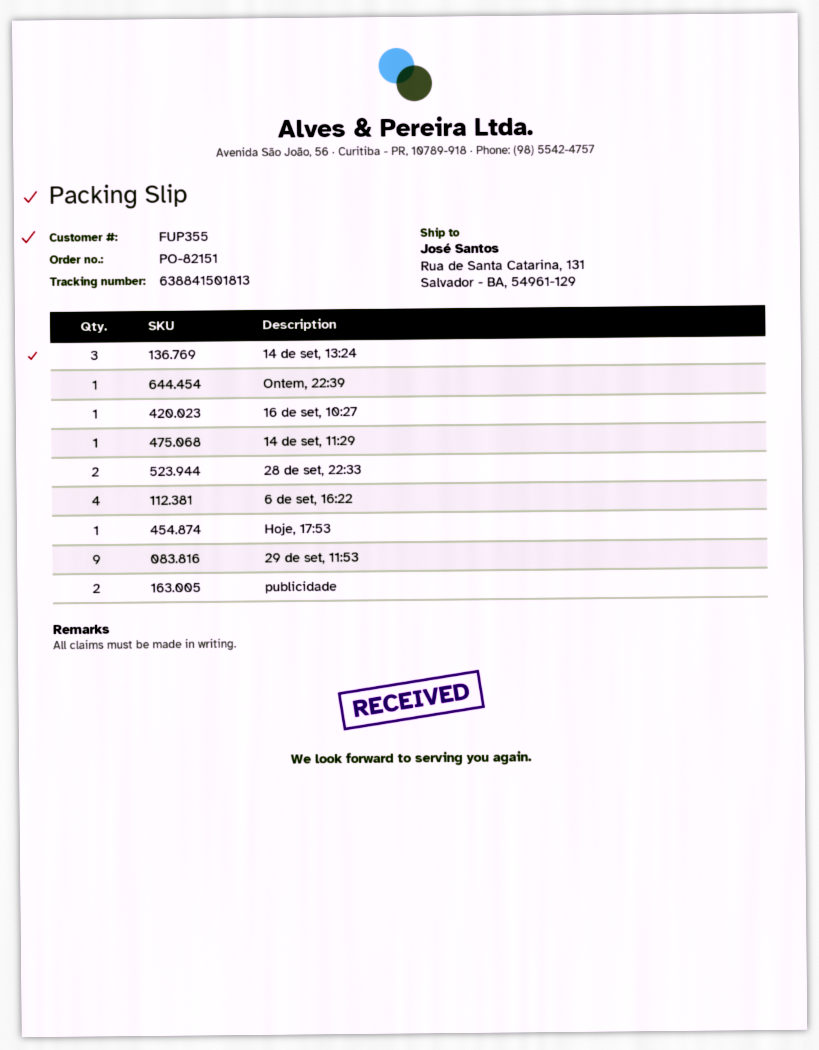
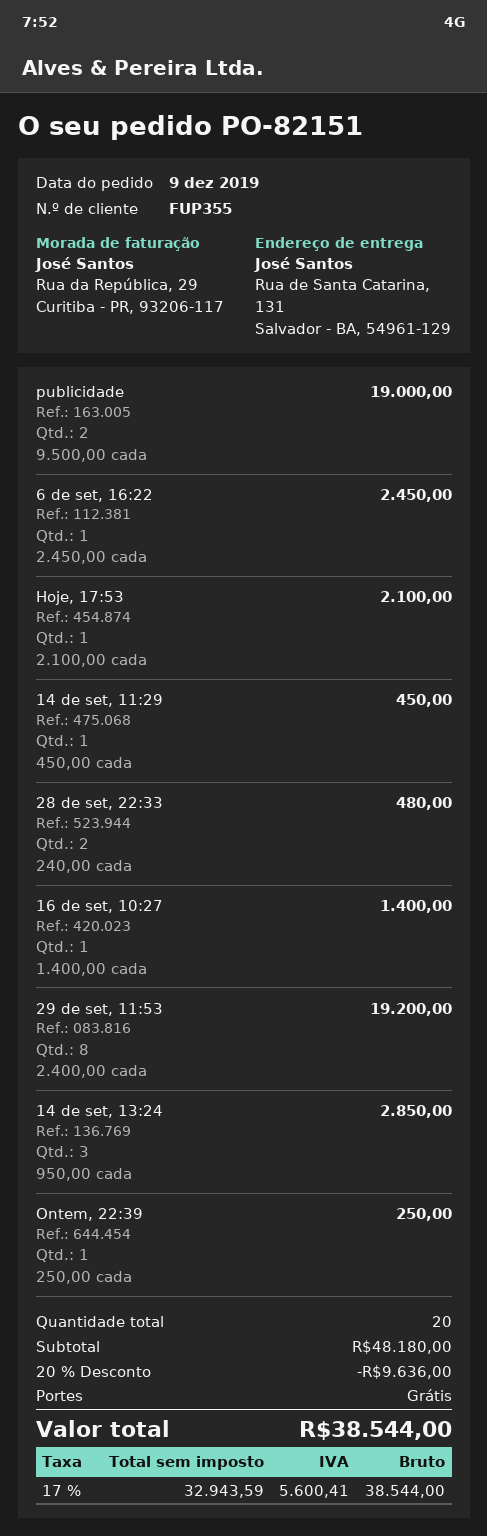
6 de set, 16:22: 4 -> 1
29 de set, 11:53: 9 -> 8

